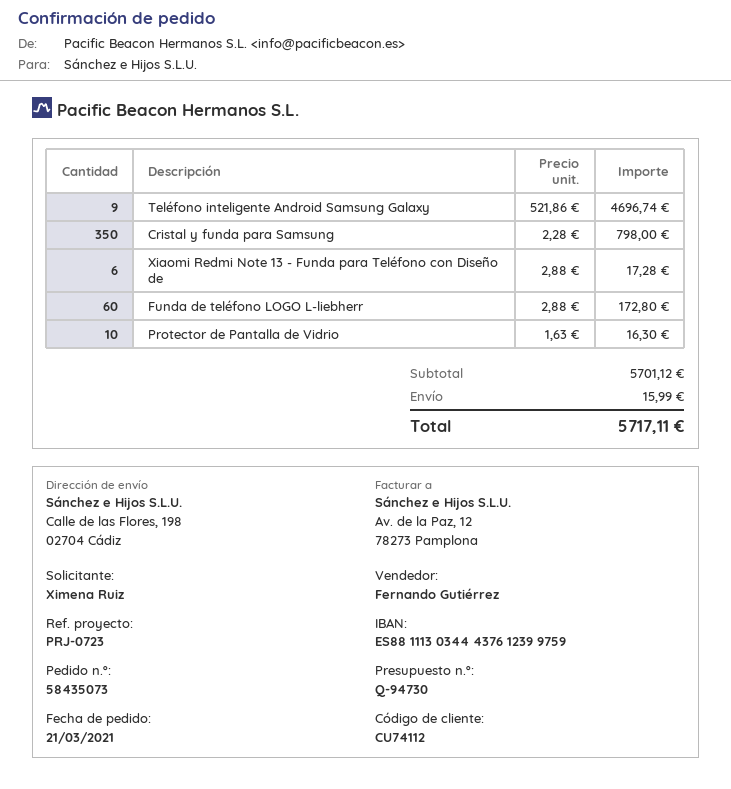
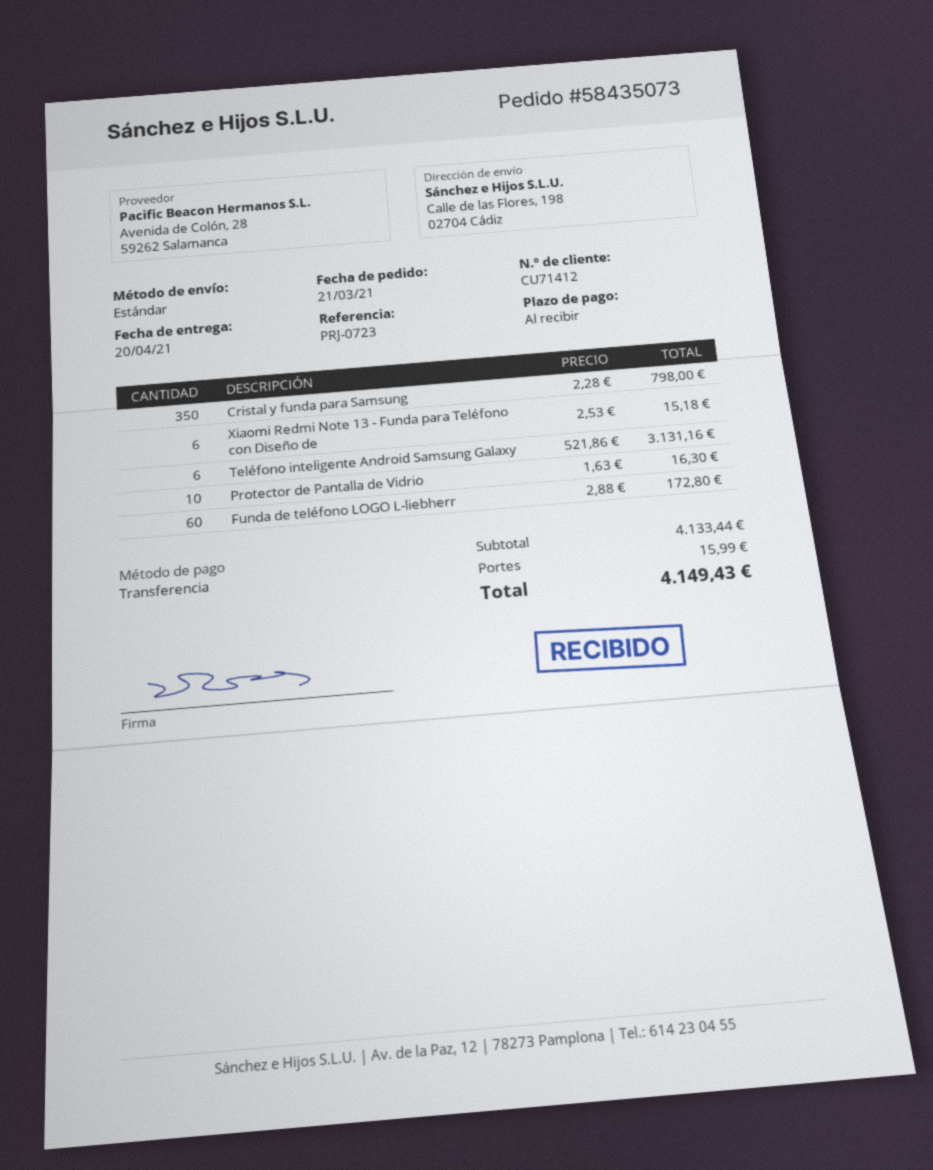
customer number: CU74112 -> CU71412
Teléfono inteligente Android Samsung Galaxy: 9 x 521.86 = 4696.74 -> 6 x 521.86 = 3131.16
Xiaomi Redmi Note 13 - Funda para Teléfono con Diseño de: 6 x 2.88 = 17.28 -> 6 x 2.53 = 15.18
subtotal: 5701.12 -> 4133.44
total: 5717.11 -> 4149.43

